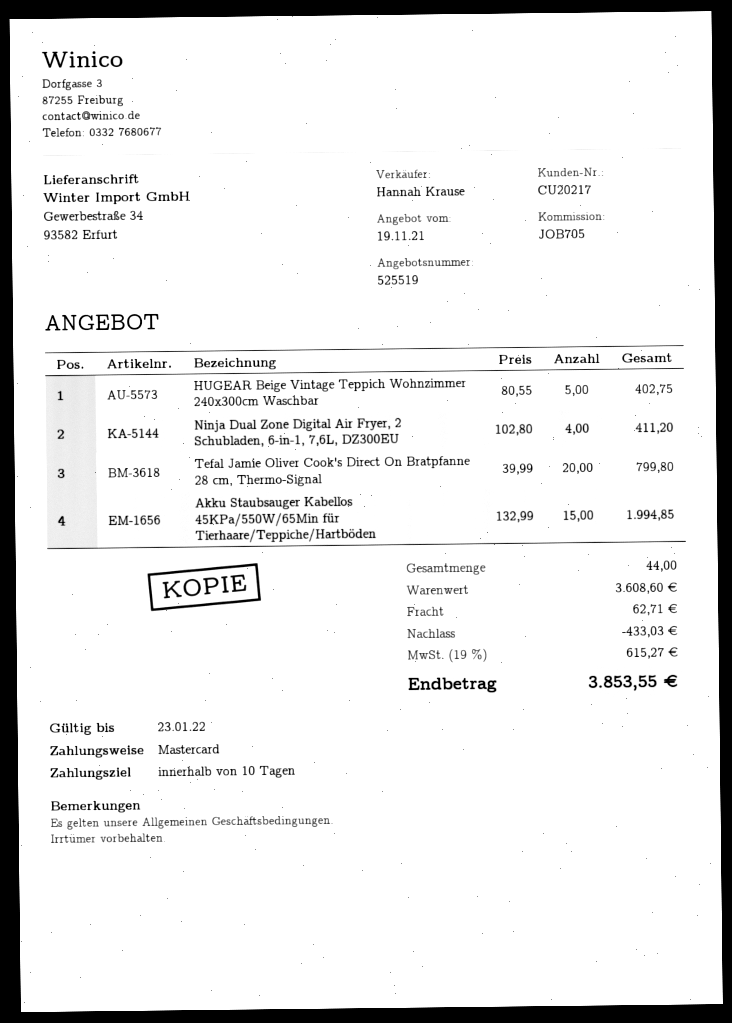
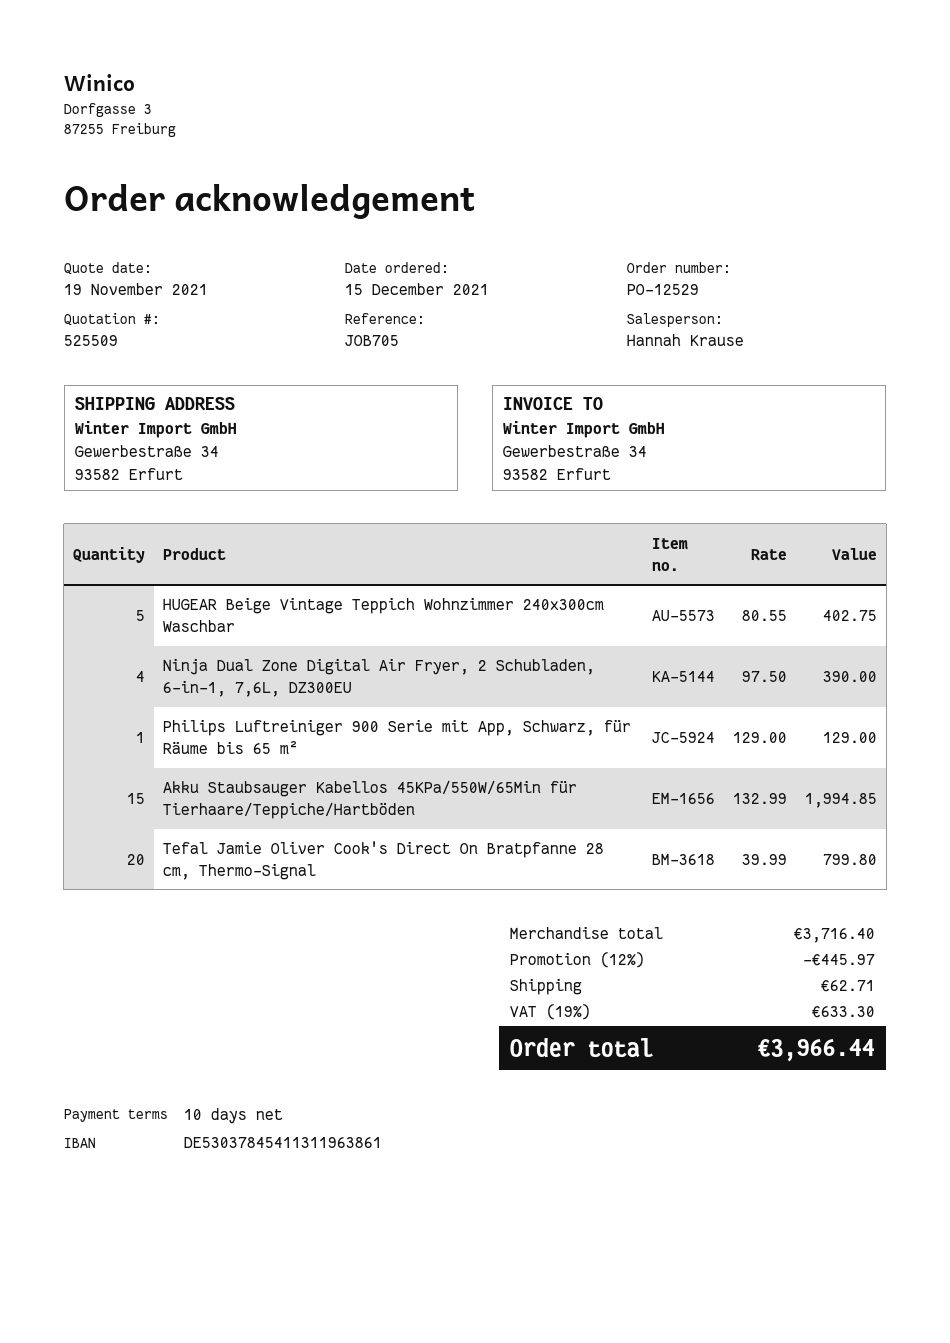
quote number: 525519 -> 525509
Ninja Dual Zone Digital Air Fryer, 2 Schubladen, 6-in-1, 7,6L, DZ300EU: 4 x 102.80 = 411.20 -> 4 x 97.50 = 390.00
Philips Luftreiniger 900 Serie mit App, Schwarz, für Räume bis 65 m²: none -> 1 x 129.00 = 129.00
subtotal: 3608.60 -> 3716.40
discount: 433.03 -> 445.97
tax: 19% = 615.27 -> 19% = 633.30
total: 3853.55 -> 3966.44

